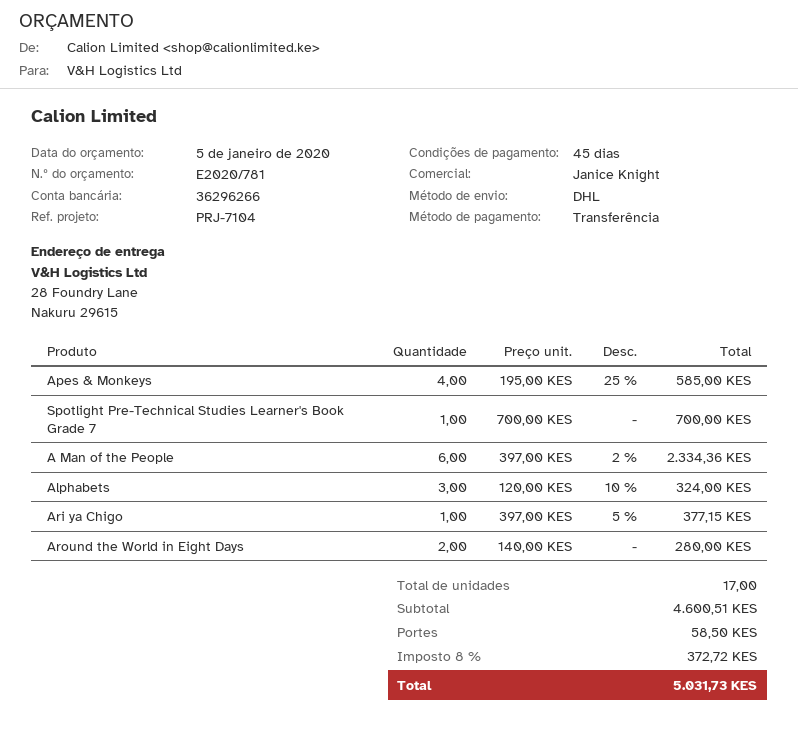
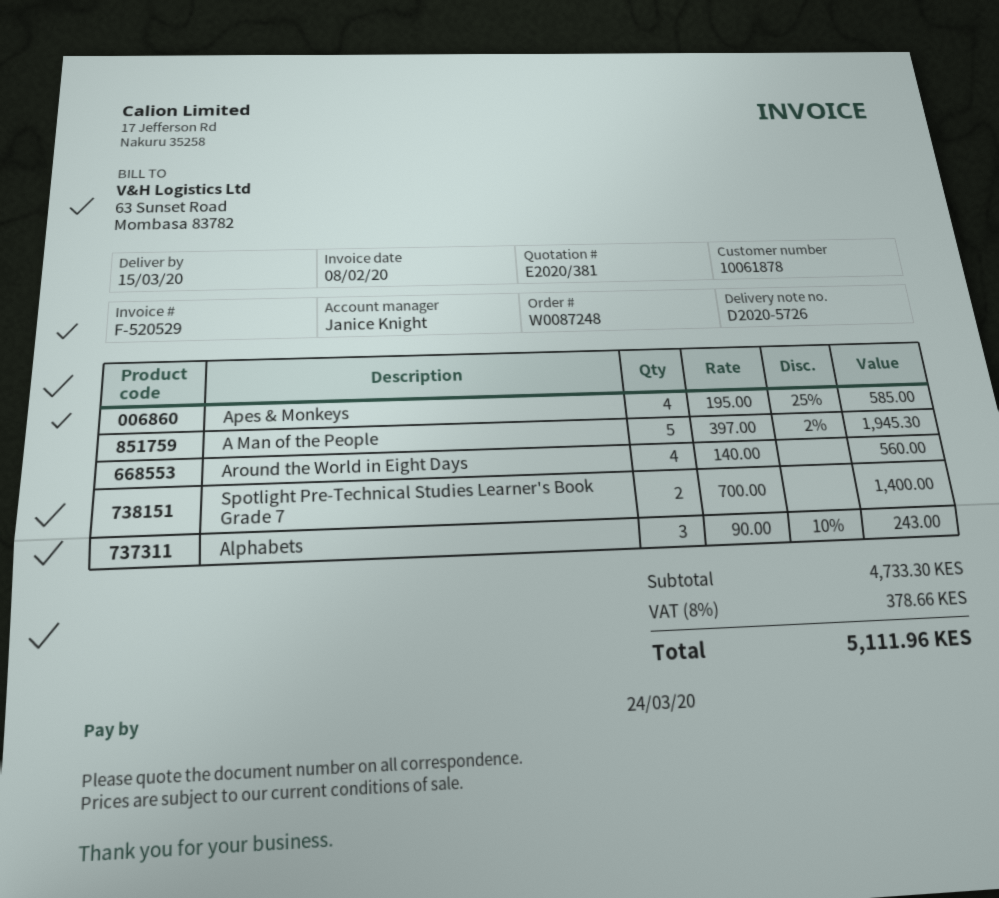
quote number: E2020/781 -> E2020/381
Spotlight Pre-Technical Studies Learner's Book Grade 7: 1 x 700.00 = 700.00 -> 2 x 700.00 = 1400.00
A Man of the People: 6 x 397.00 - 2% = 2334.36 -> 5 x 397.00 - 2% = 1945.30
Alphabets: 3 x 120.00 - 10% = 324.00 -> 3 x 90.00 - 10% = 243.00
Ari ya Chigo: 1 x 397.00 - 5% = 377.15 -> none
Around the World in Eight Days: 2 x 140.00 = 280.00 -> 4 x 140.00 = 560.00
subtotal: 4600.51 -> 4733.30
shipping: 58.50 -> none
tax: 8% = 372.72 -> 8% = 378.66
total: 5031.73 -> 5111.96

